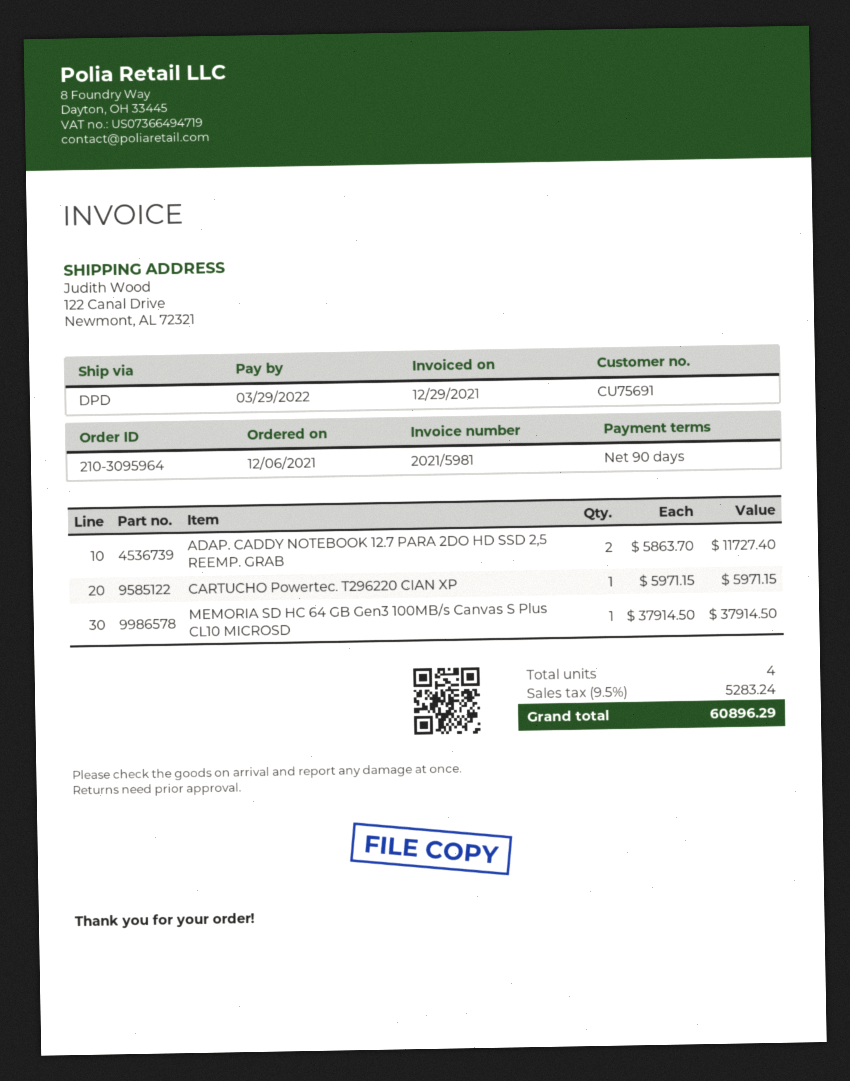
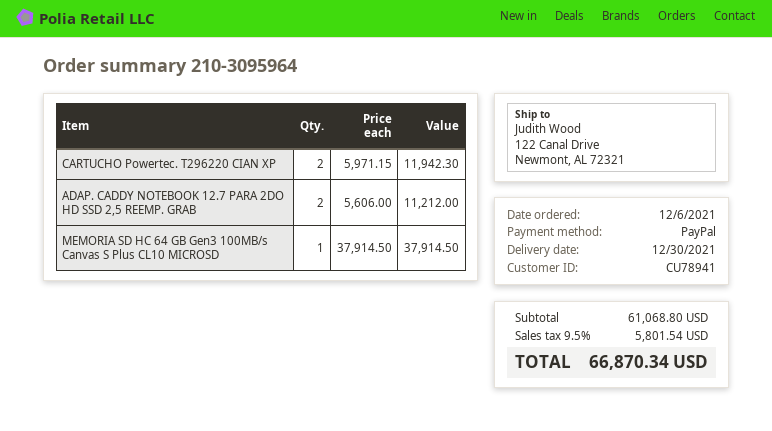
customer number: CU75691 -> CU78941
ADAP. CADDY NOTEBOOK 12.7 PARA 2DO HD SSD 2,5 REEMP. GRAB: 2 x 5863.70 = 11727.40 -> 2 x 5606.00 = 11212.00
CARTUCHO Powertec. T296220 CIAN XP: 1 x 5971.15 = 5971.15 -> 2 x 5971.15 = 11942.30
tax: 9.5% = 5283.24 -> 9.5% = 5801.54
total: 60896.29 -> 66870.34

